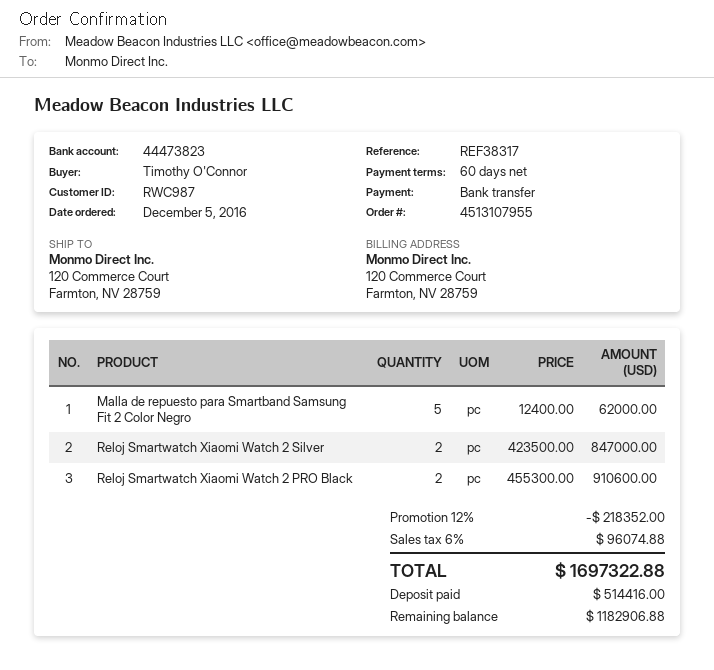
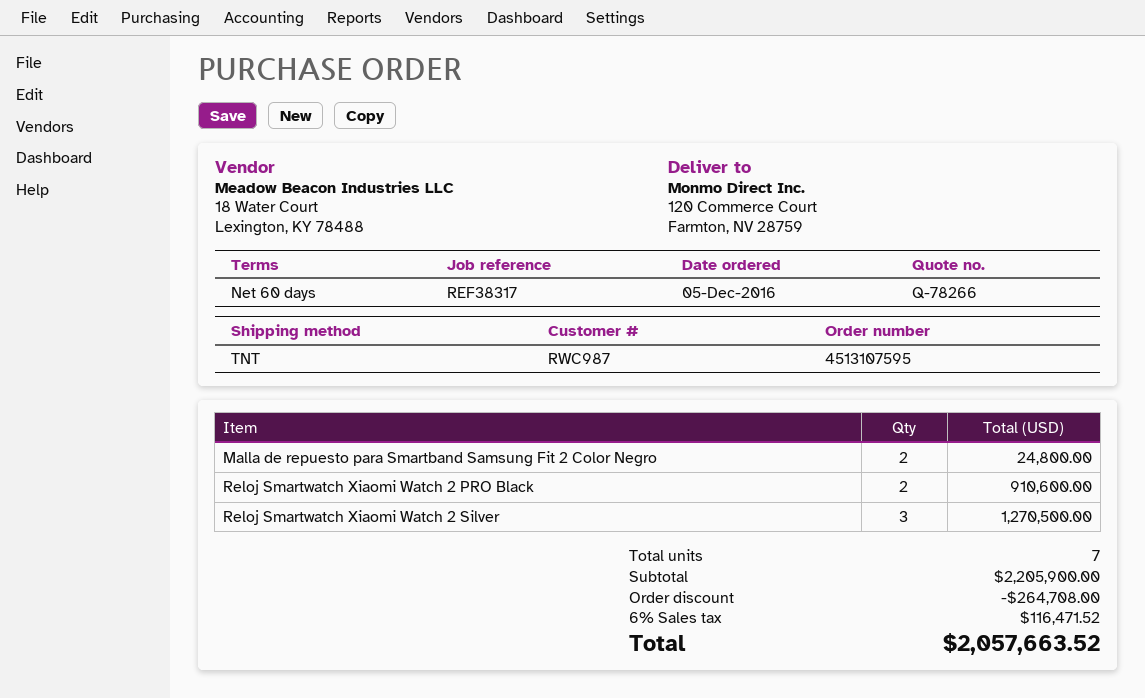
order number: 4513107955 -> 4513107595
Malla de repuesto para Smartband Samsung Fit 2 Color Negro: 5 for 62000.00 -> 2 for 24800.00
Reloj Smartwatch Xiaomi Watch 2 Silver: 2 for 847000.00 -> 3 for 1270500.00
discount: 218352.00 -> 264708.00
tax: 6% = 96074.88 -> 6% = 116471.52
total: 1697322.88 -> 2057663.52

